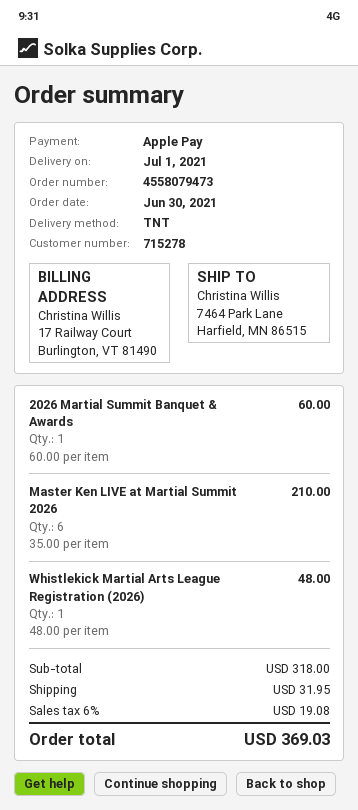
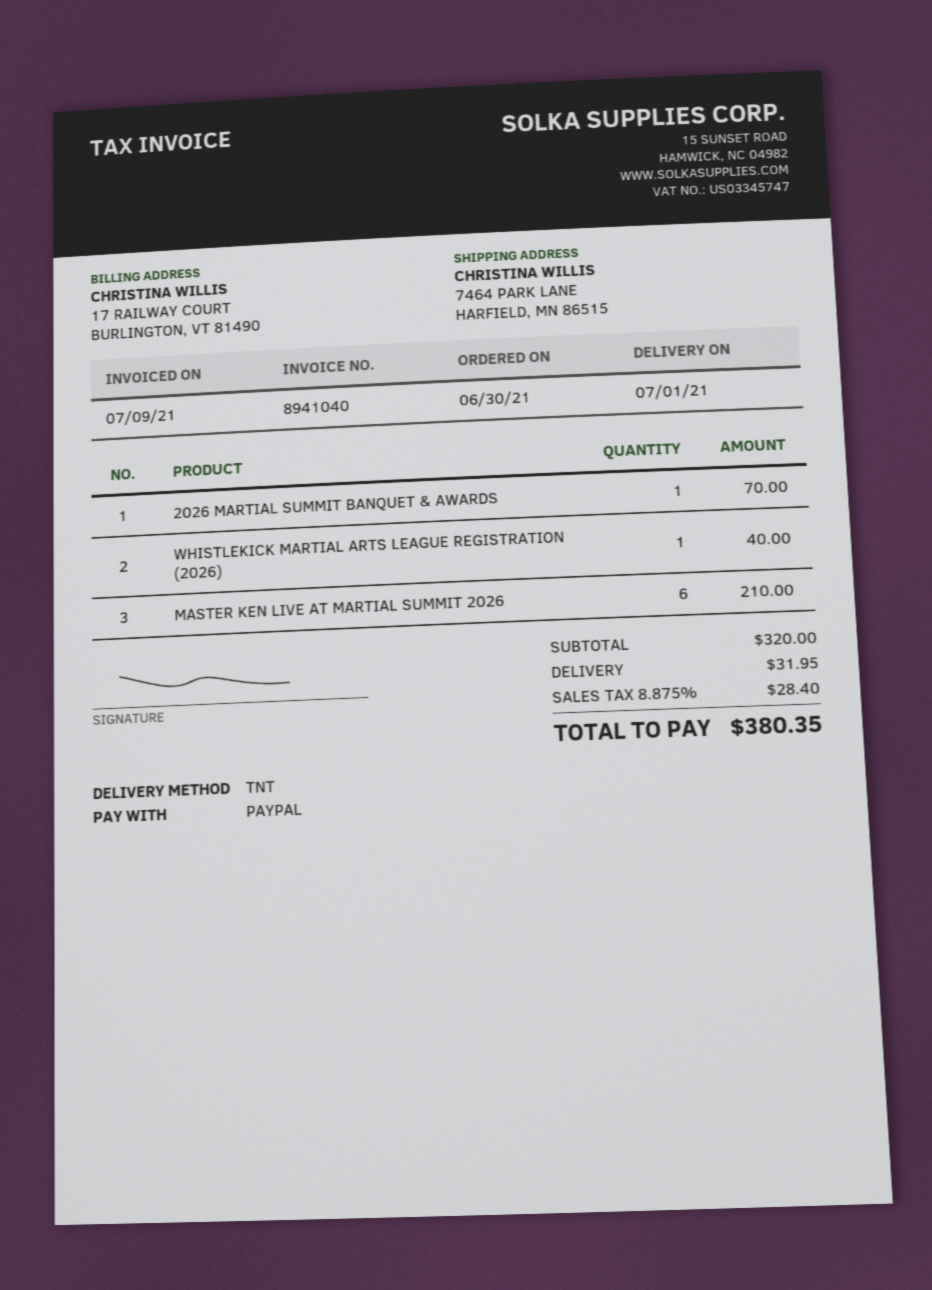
payment method: Apple Pay -> PayPal
2026 Martial Summit Banquet & Awards: 1 for 60.00 -> 1 for 70.00
Whistlekick Martial Arts League Registration (2026): 1 for 48.00 -> 1 for 40.00
subtotal: 318.00 -> 320.00
tax: 6% = 19.08 -> 8.875% = 28.40
total: 369.03 -> 380.35

